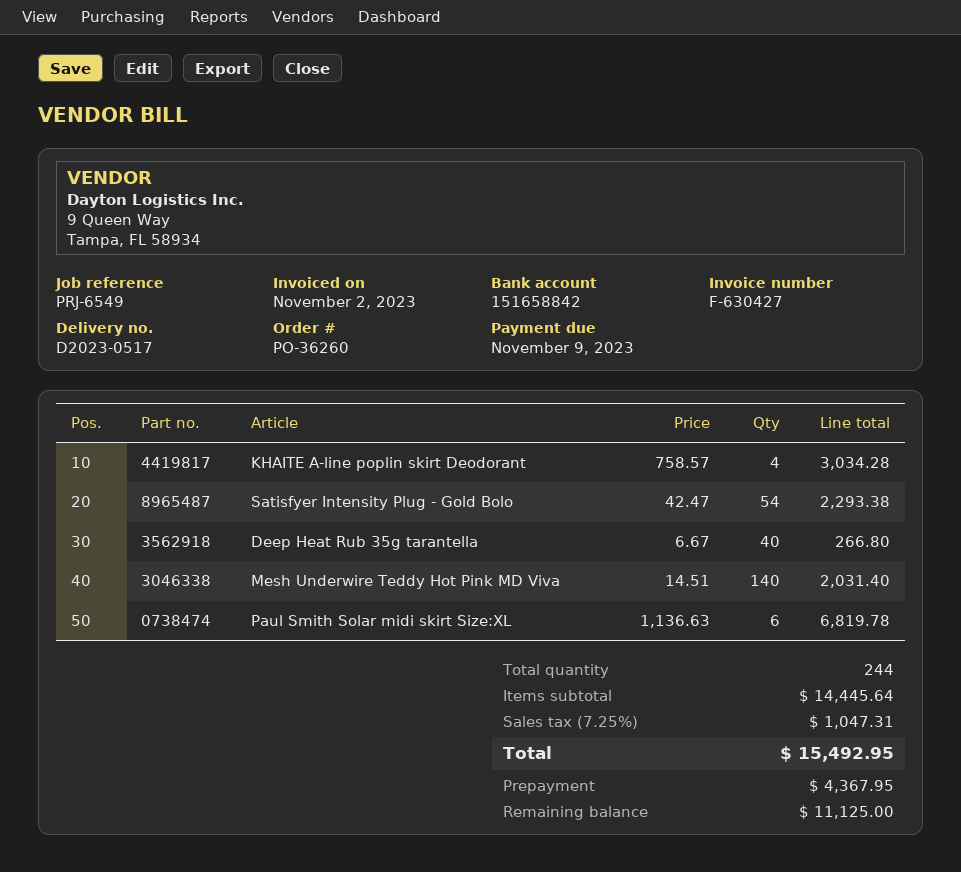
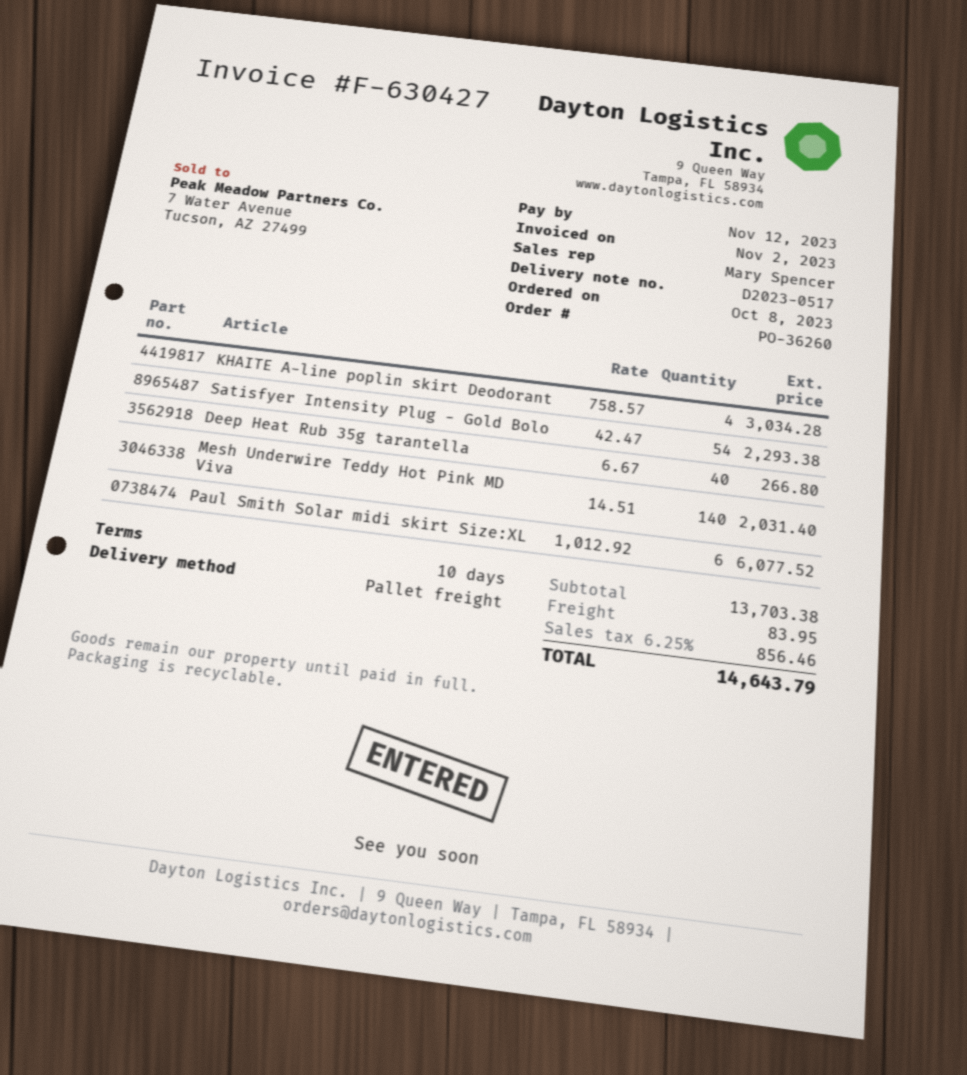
due date: 2023-11-09 -> 2023-11-12
Paul Smith Solar midi skirt Size:XL: 6 x 1136.63 = 6819.78 -> 6 x 1012.92 = 6077.52
subtotal: 14445.64 -> 13703.38
shipping: none -> 83.95
tax: 7.25% = 1047.31 -> 6.25% = 856.46
total: 15492.95 -> 14643.79

